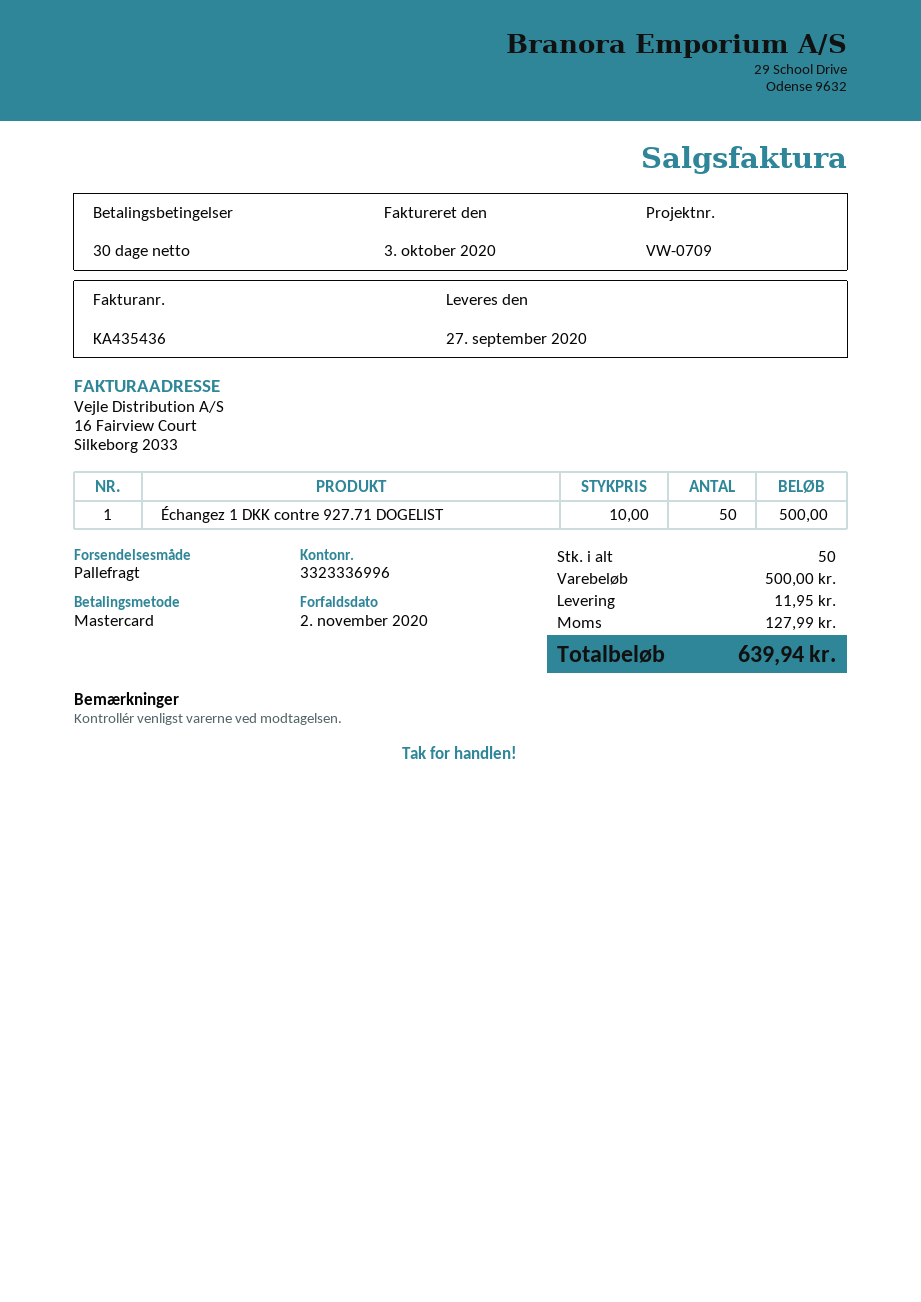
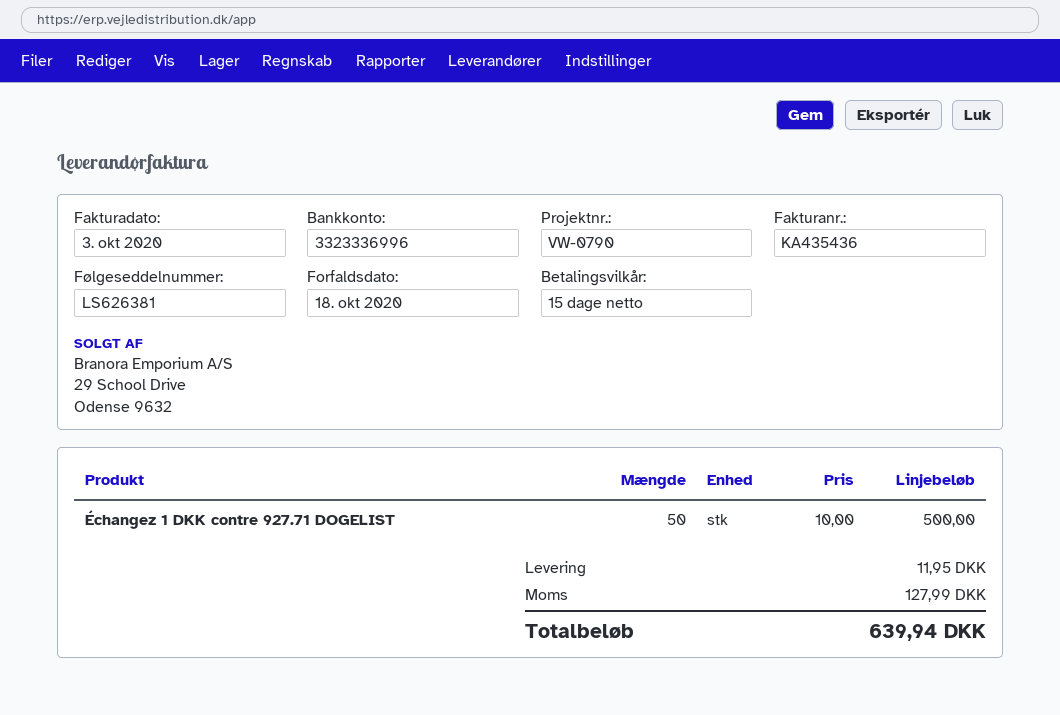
payment terms: 30 days -> 15 days
due date: 2020-11-02 -> 2020-10-18
reference: VW-0709 -> VW-0790

